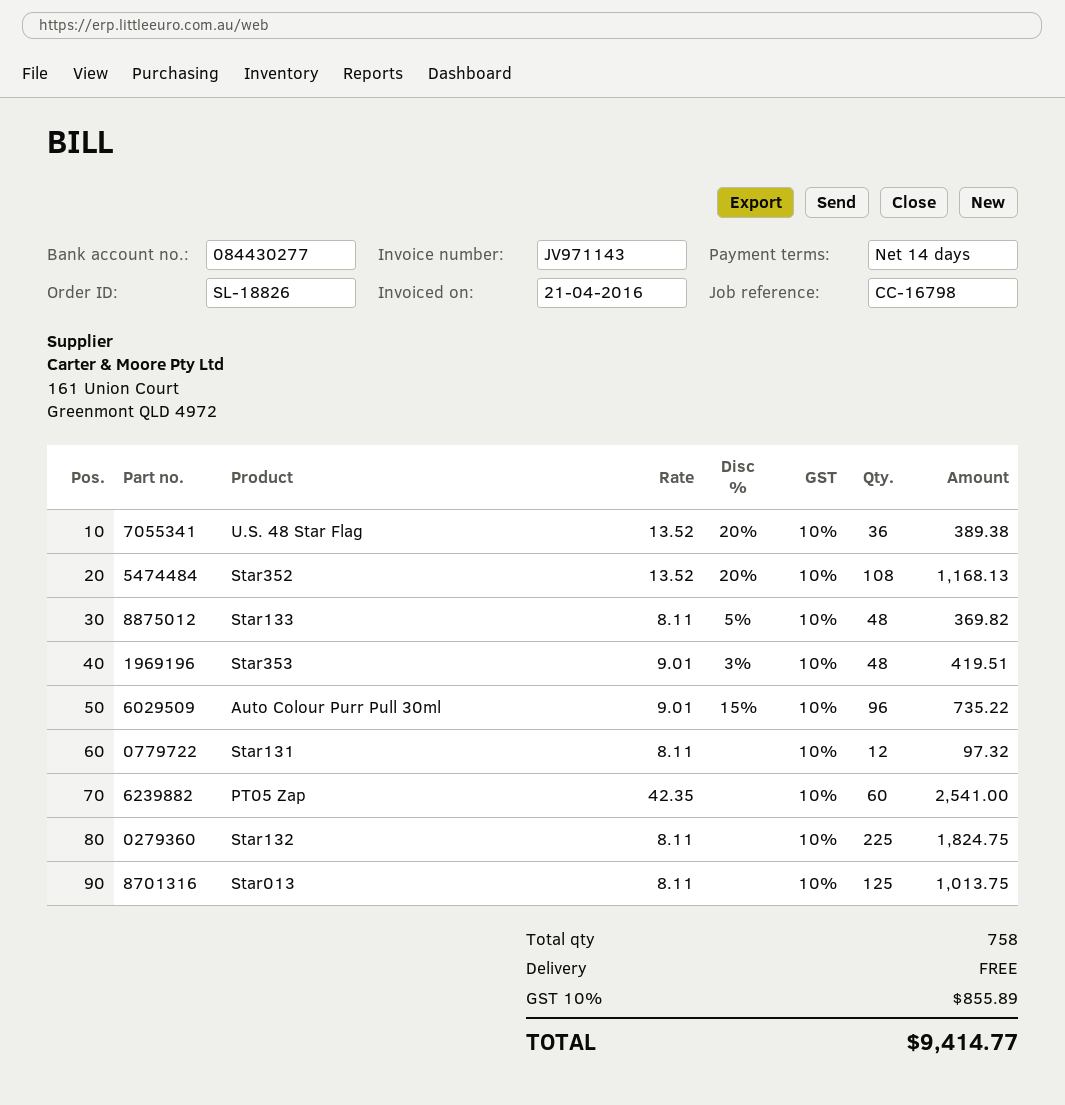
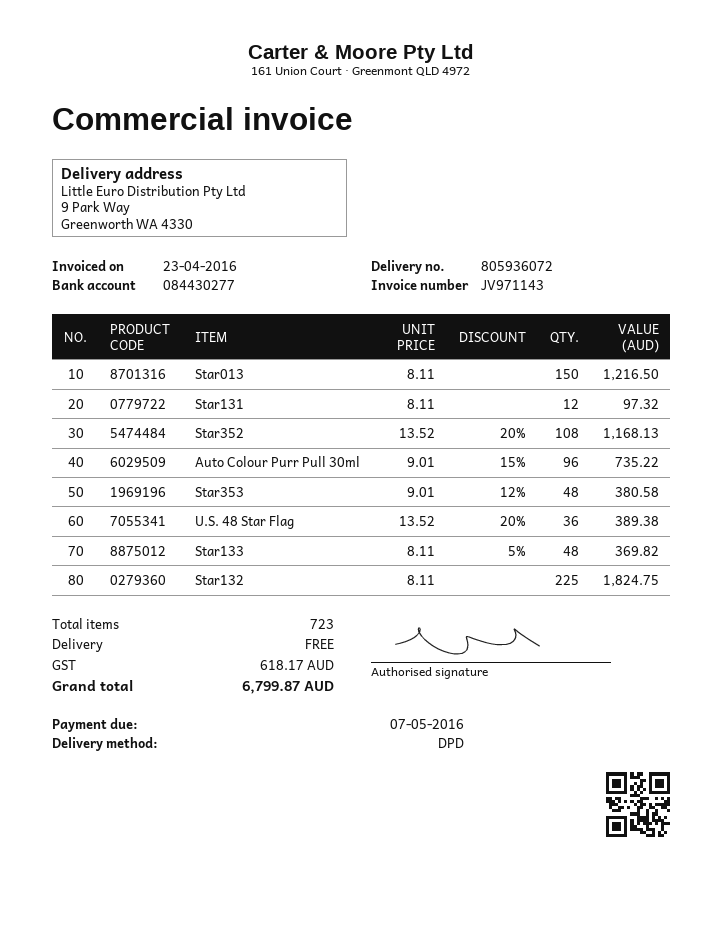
invoice date: 2016-04-21 -> 2016-04-23
Star353: 48 x 9.01 - 3% = 419.51 -> 48 x 9.01 - 12% = 380.58
PT05 Zap: 60 x 42.35 = 2541.00 -> none
Star013: 125 x 8.11 = 1013.75 -> 150 x 8.11 = 1216.50
total quantity: 758 -> 723
tax: 855.89 -> 618.17
total: 9414.77 -> 6799.87

